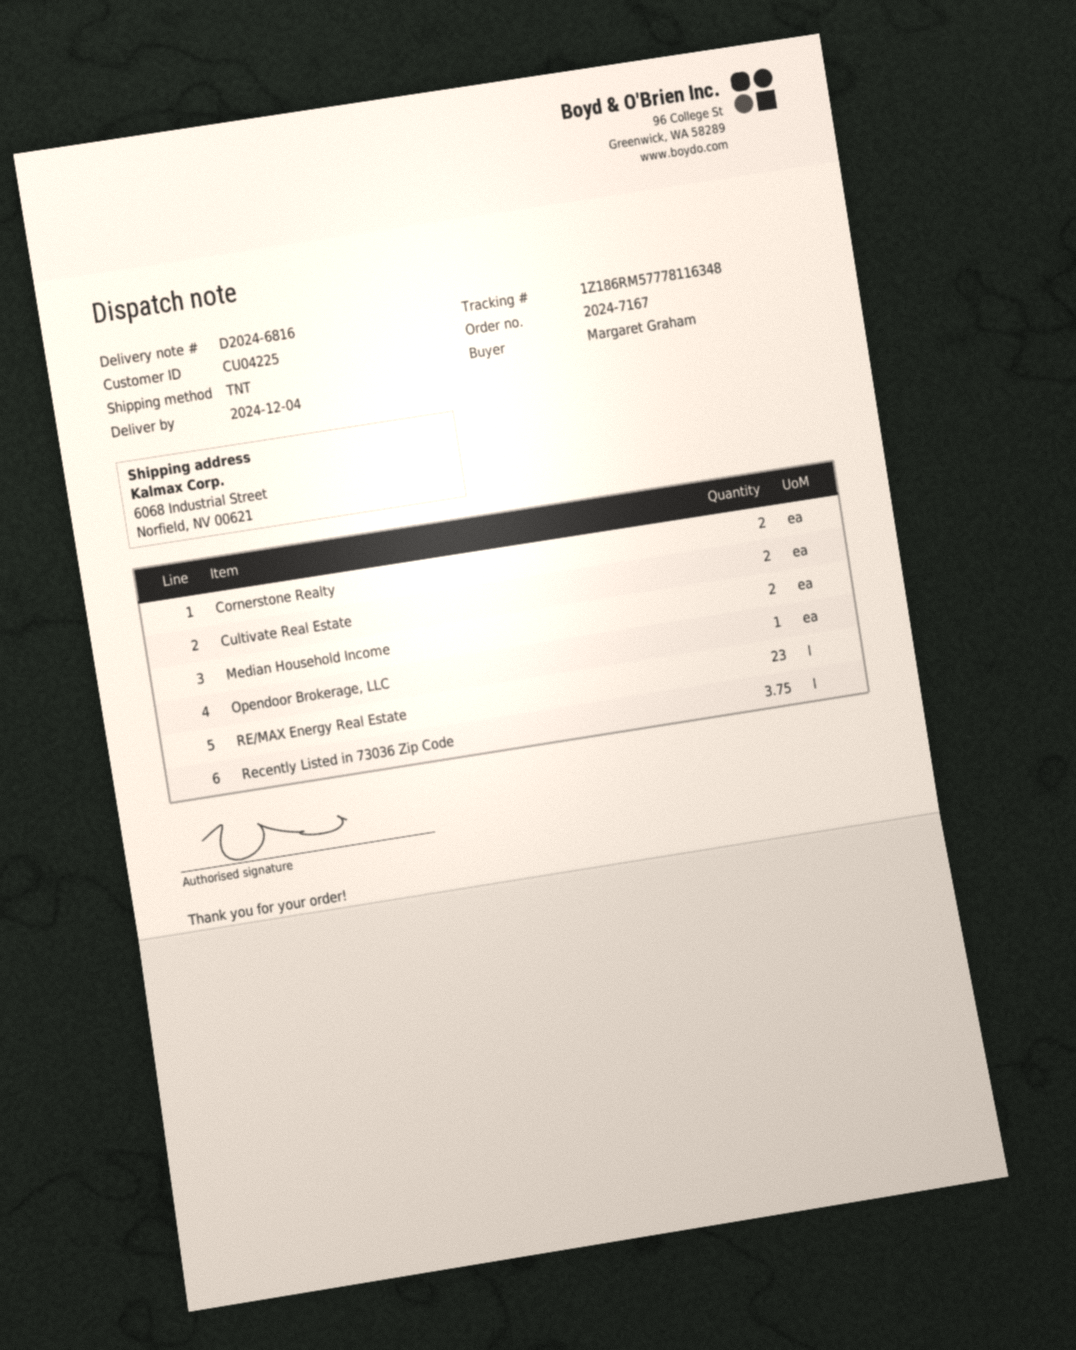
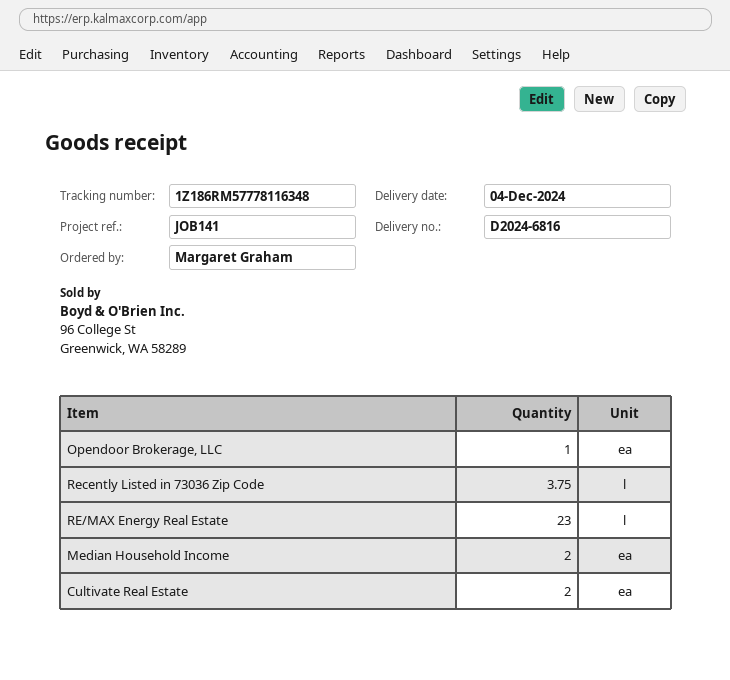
Cornerstone Realty: 2 -> none

